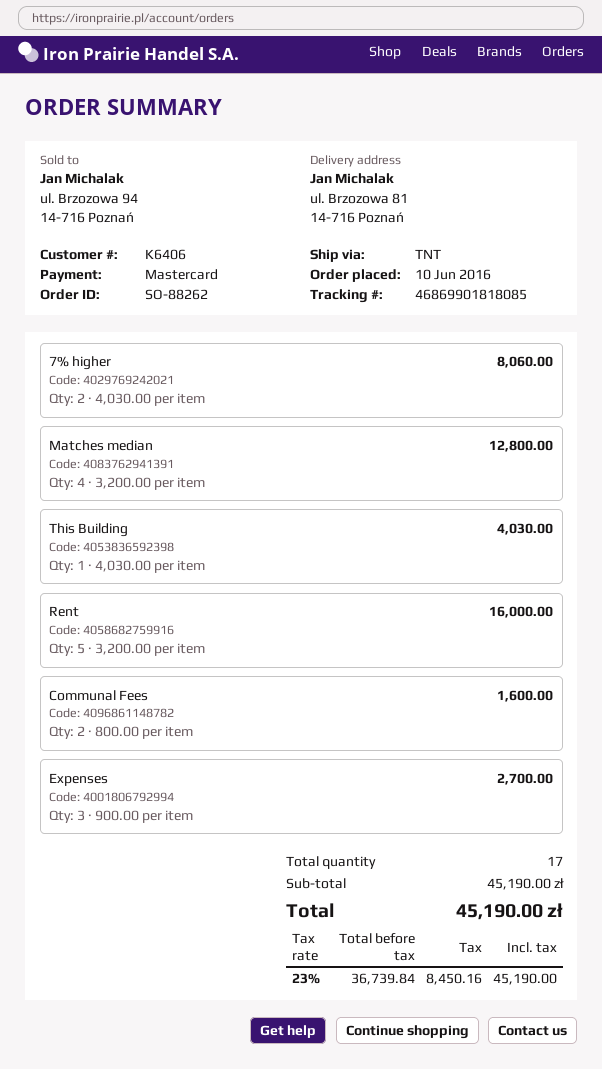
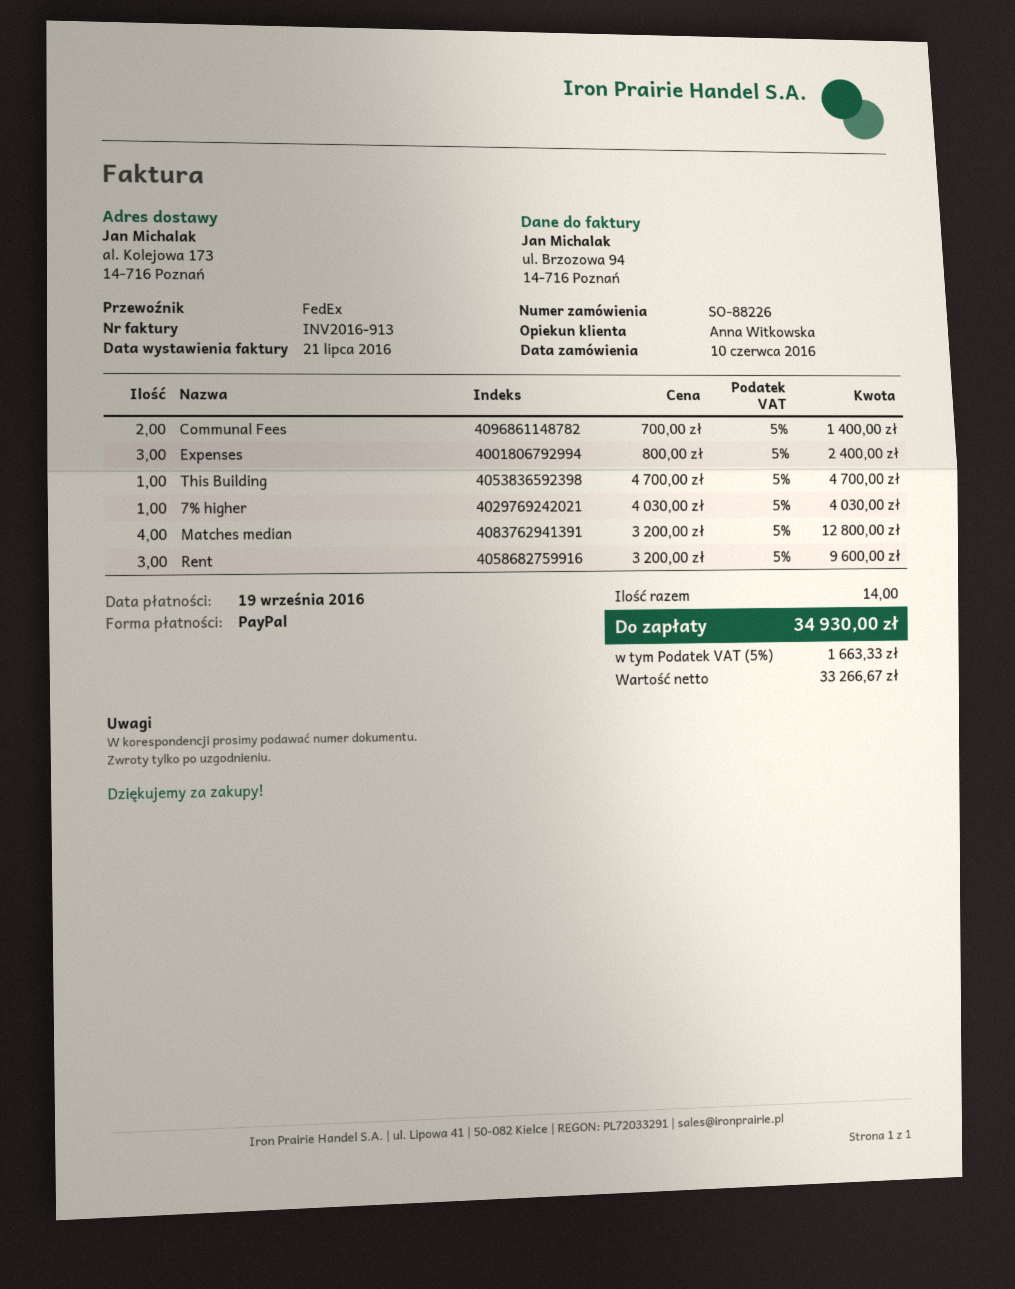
order number: SO-88262 -> SO-88226
payment method: Mastercard -> PayPal
shipping method: TNT -> FedEx
ship to: ul. Brzozowa 81, 14-716 Poznań -> al. Kolejowa 173, 14-716 Poznań
7% higher: 2 x 4030.00 = 8060.00 -> 1 x 4030.00 = 4030.00
This Building: 1 x 4030.00 = 4030.00 -> 1 x 4700.00 = 4700.00
Rent: 5 x 3200.00 = 16000.00 -> 3 x 3200.00 = 9600.00
Communal Fees: 2 x 800.00 = 1600.00 -> 2 x 700.00 = 1400.00
Expenses: 3 x 900.00 = 2700.00 -> 3 x 800.00 = 2400.00
total quantity: 17 -> 14
net: 36739.84 -> 33266.67
tax: 23% = 8450.16 -> 5% = 1663.33
total: 45190.00 -> 34930.00

